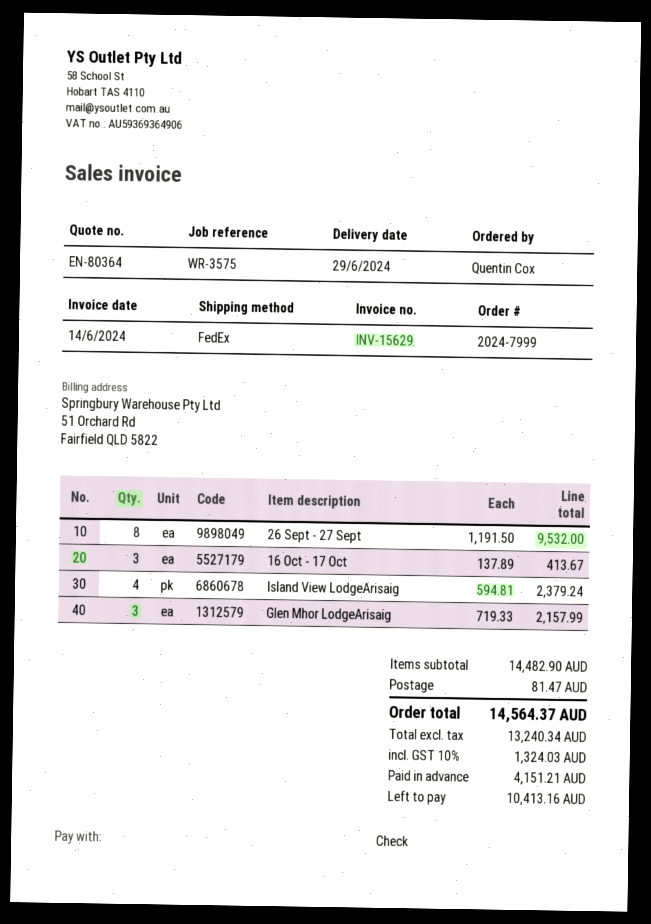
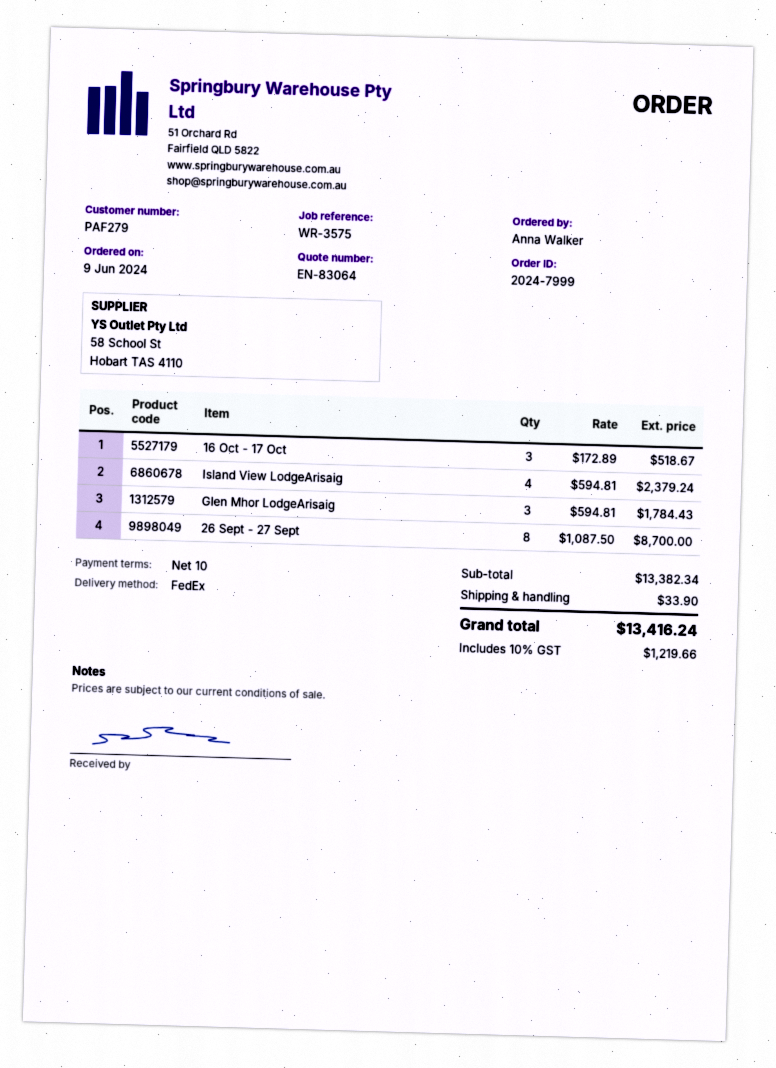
quote number: EN-80364 -> EN-83064
ordered by: Quentin Cox -> Anna Walker
26 Sept - 27 Sept: 8 x 1191.50 = 9532.00 -> 8 x 1087.50 = 8700.00
16 Oct - 17 Oct: 3 x 137.89 = 413.67 -> 3 x 172.89 = 518.67
Glen Mhor LodgeArisaig: 3 x 719.33 = 2157.99 -> 3 x 594.81 = 1784.43
subtotal: 14482.90 -> 13382.34
shipping: 81.47 -> 33.90
tax: 10% = 1324.03 -> 10% = 1219.66
total: 14564.37 -> 13416.24

